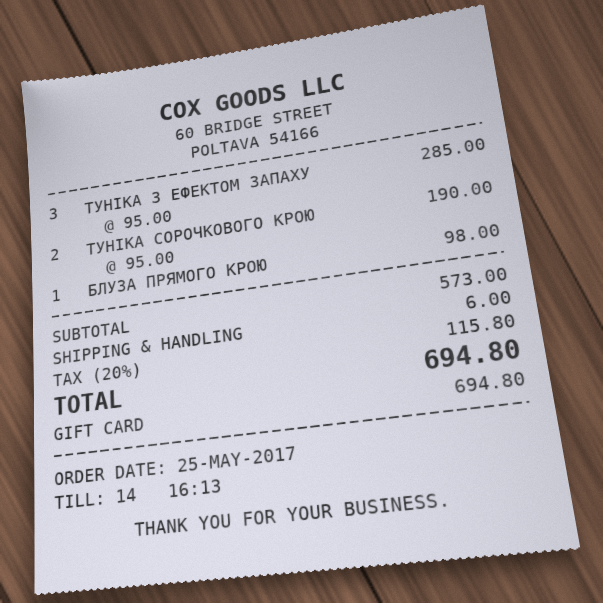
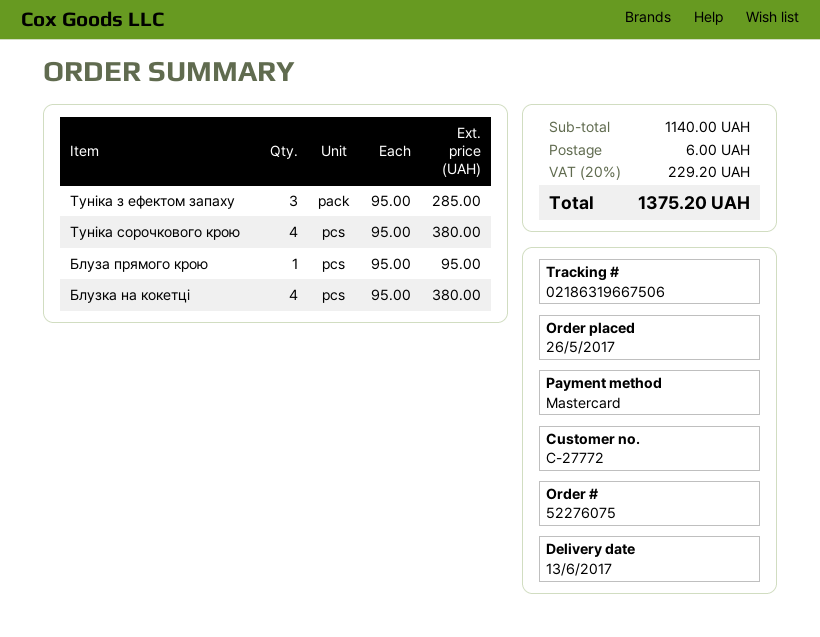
order date: 2017-05-25 -> 2017-05-26
payment method: gift card -> Mastercard
ТУНІКА СОРОЧКОВОГО КРОЮ: 2 x 95.00 = 190.00 -> 4 x 95.00 = 380.00
БЛУЗА ПРЯМОГО КРОЮ: 1 x 98.00 = 98.00 -> 1 x 95.00 = 95.00
Блузка на кокетці: none -> 4 x 95.00 = 380.00
subtotal: 573.00 -> 1140.00
tax: 20% = 115.80 -> 20% = 229.20
total: 694.80 -> 1375.20

